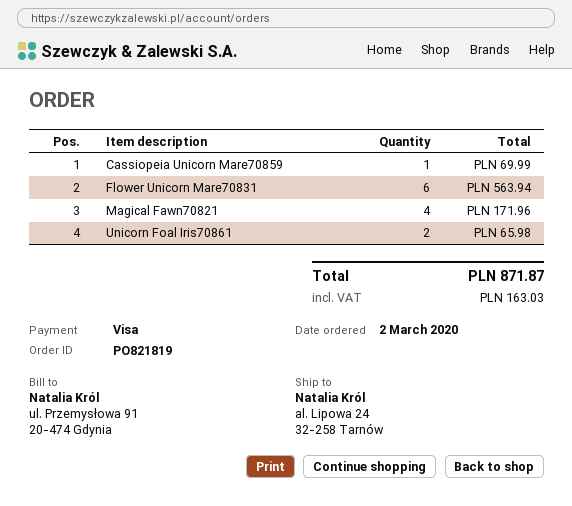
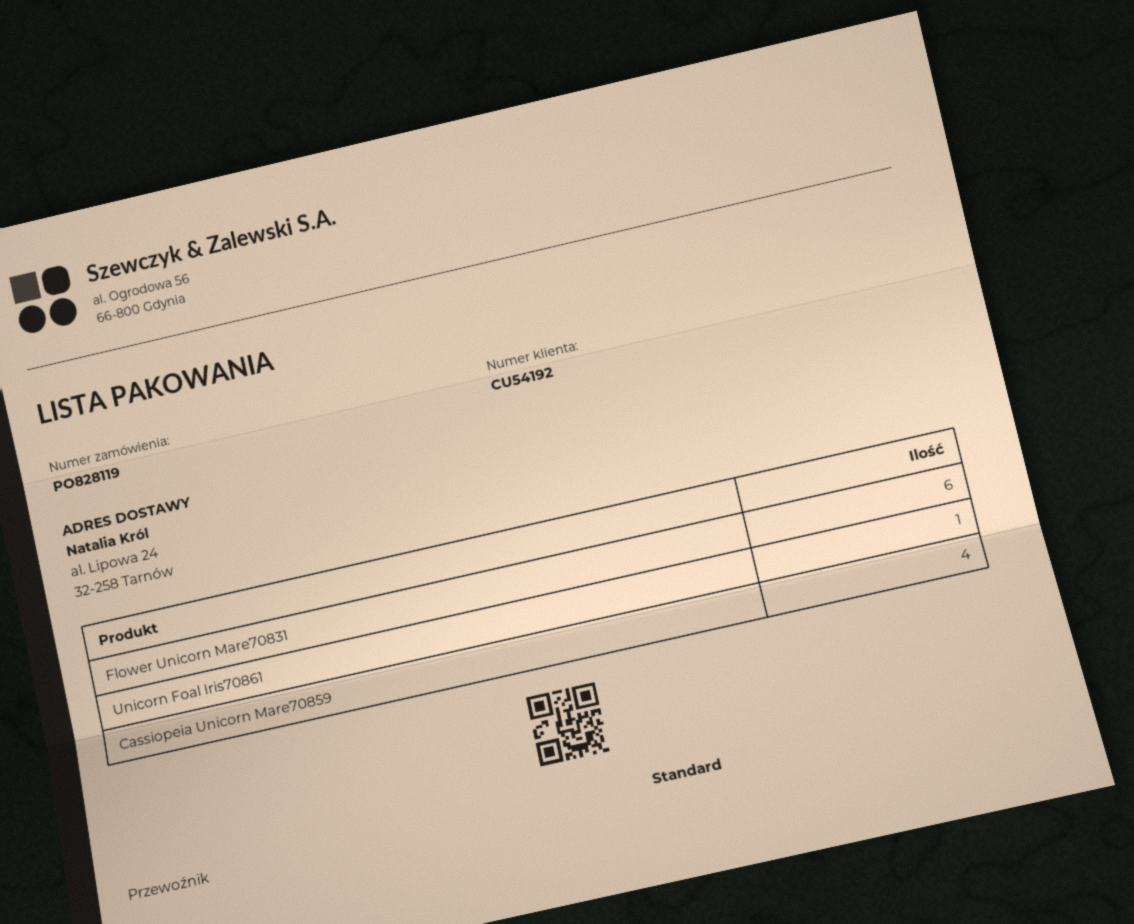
order number: PO821819 -> PO828119
Cassiopeia Unicorn Mare70859: 1 -> 4
Magical Fawn70821: 4 -> none
Unicorn Foal Iris70861: 2 -> 1

